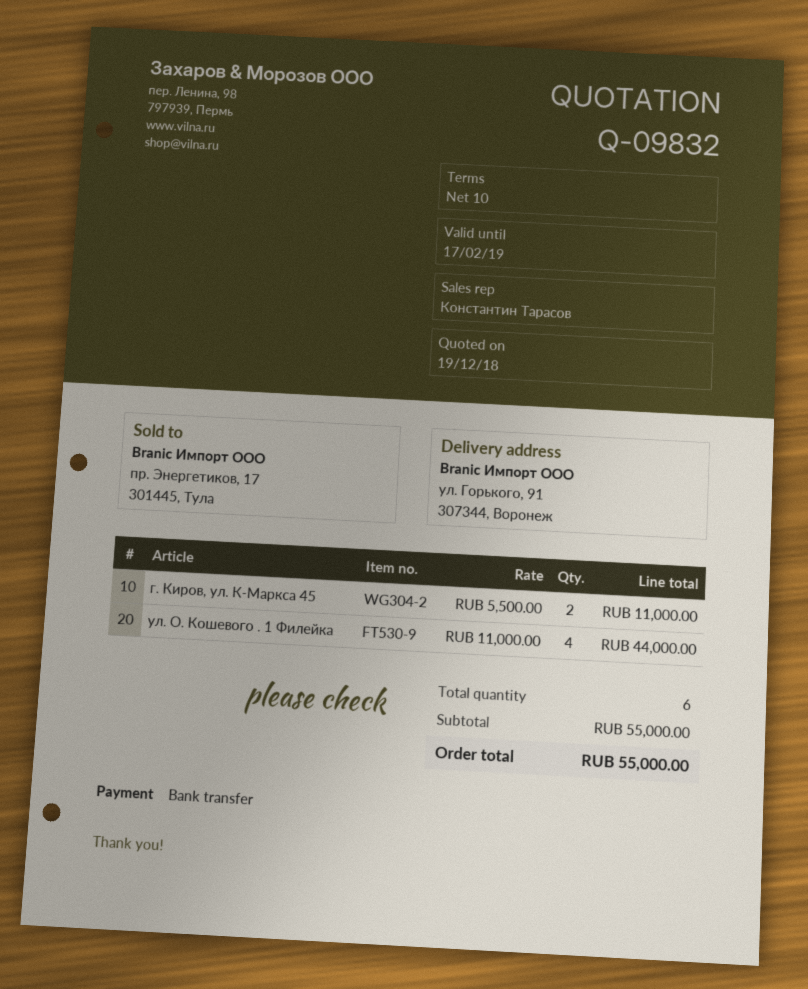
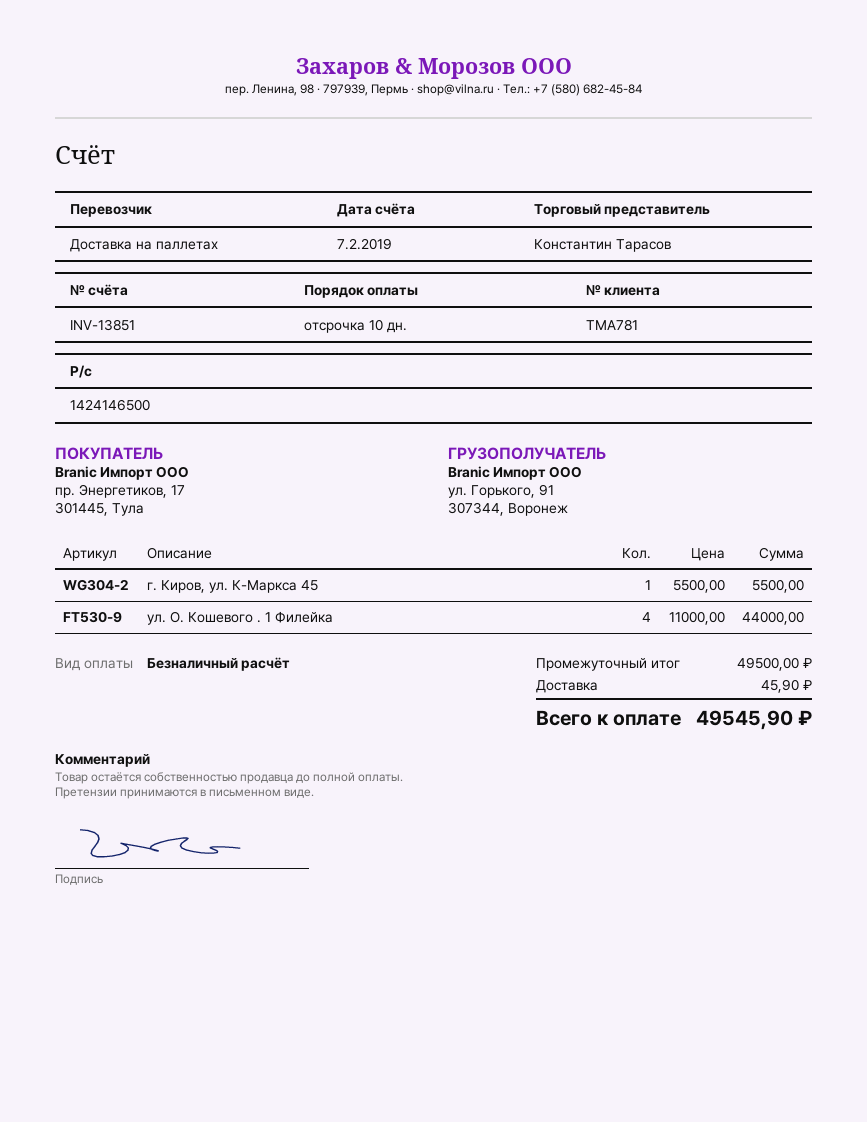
г. Киров, ул. К-Маркса 45: 2 x 5500.00 = 11000.00 -> 1 x 5500.00 = 5500.00
subtotal: 55000.00 -> 49500.00
shipping: none -> 45.90
total: 55000.00 -> 49545.90

